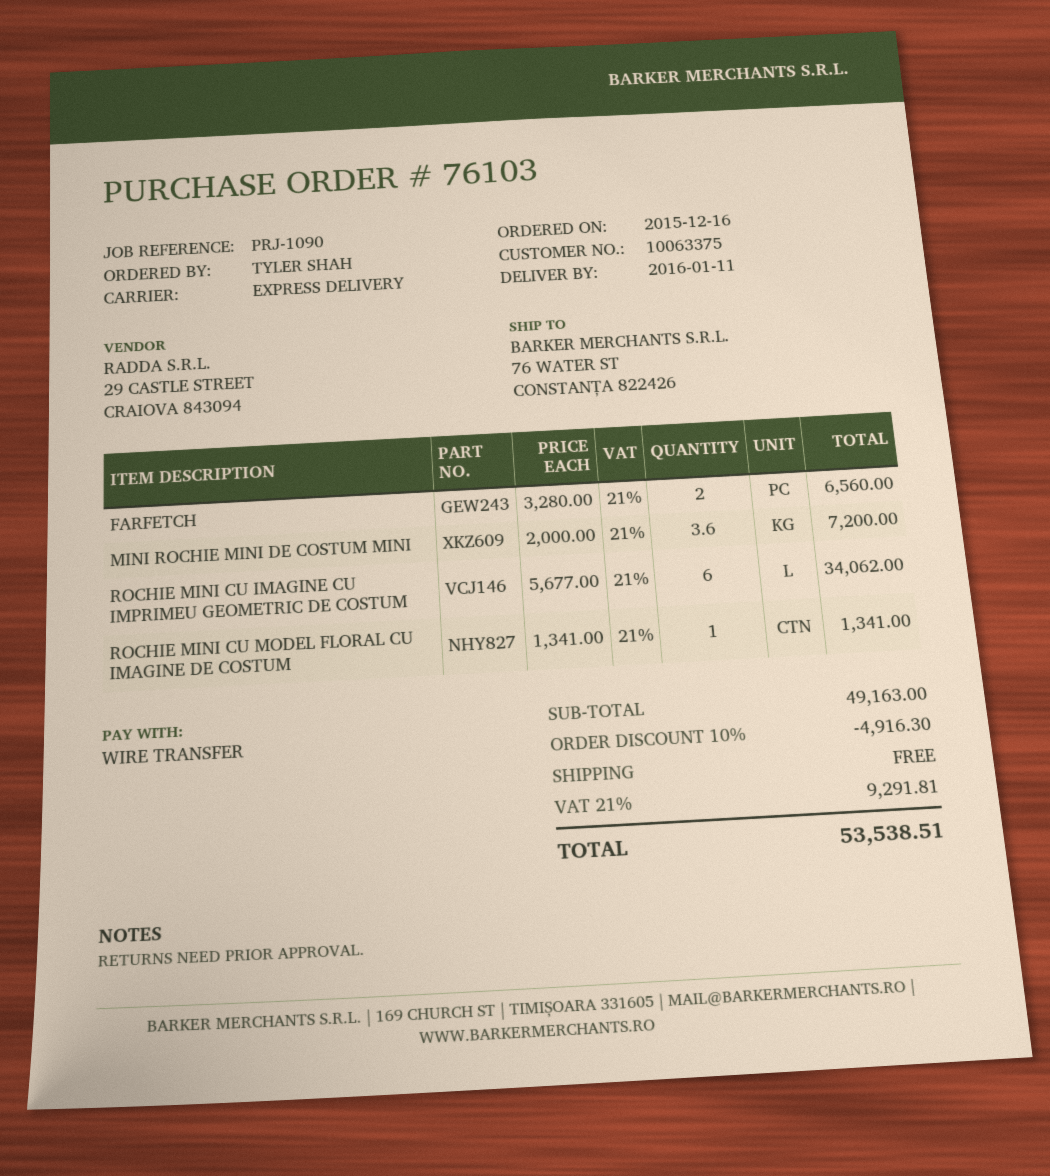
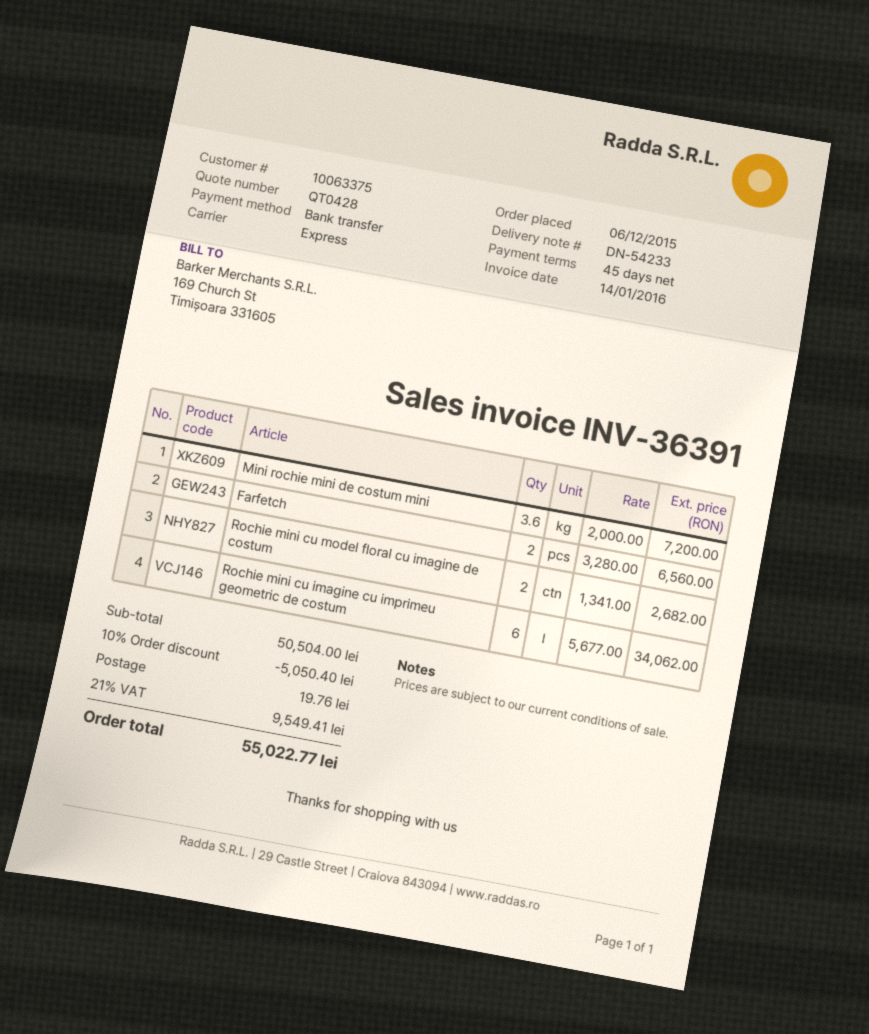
order date: 2015-12-16 -> 2015-12-06
ROCHIE MINI CU MODEL FLORAL CU IMAGINE DE COSTUM: 1 x 1341.00 = 1341.00 -> 2 x 1341.00 = 2682.00
subtotal: 49163.00 -> 50504.00
discount: 10% = 4916.30 -> 10% = 5050.40
shipping: 0.00 -> 19.76
tax: 21% = 9291.81 -> 21% = 9549.41
total: 53538.51 -> 55022.77

